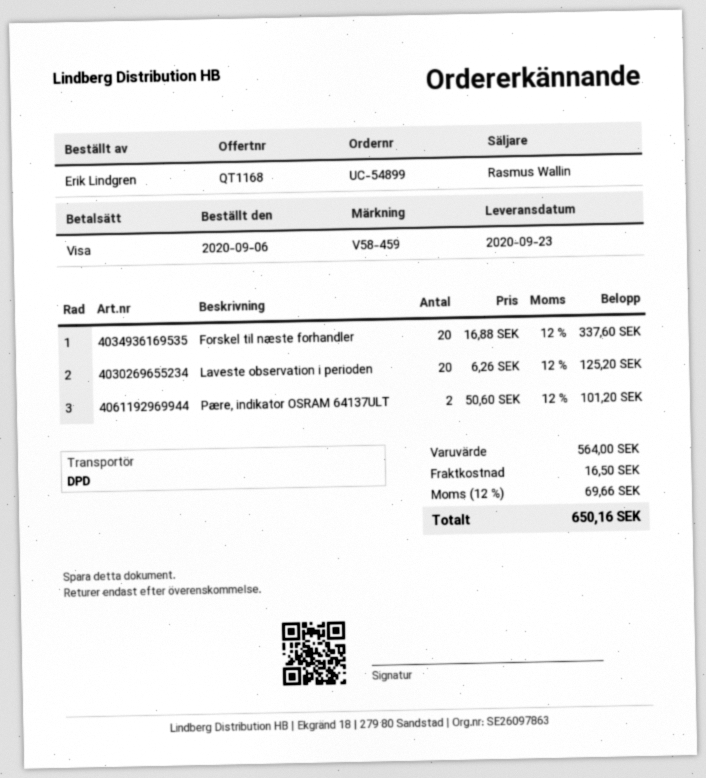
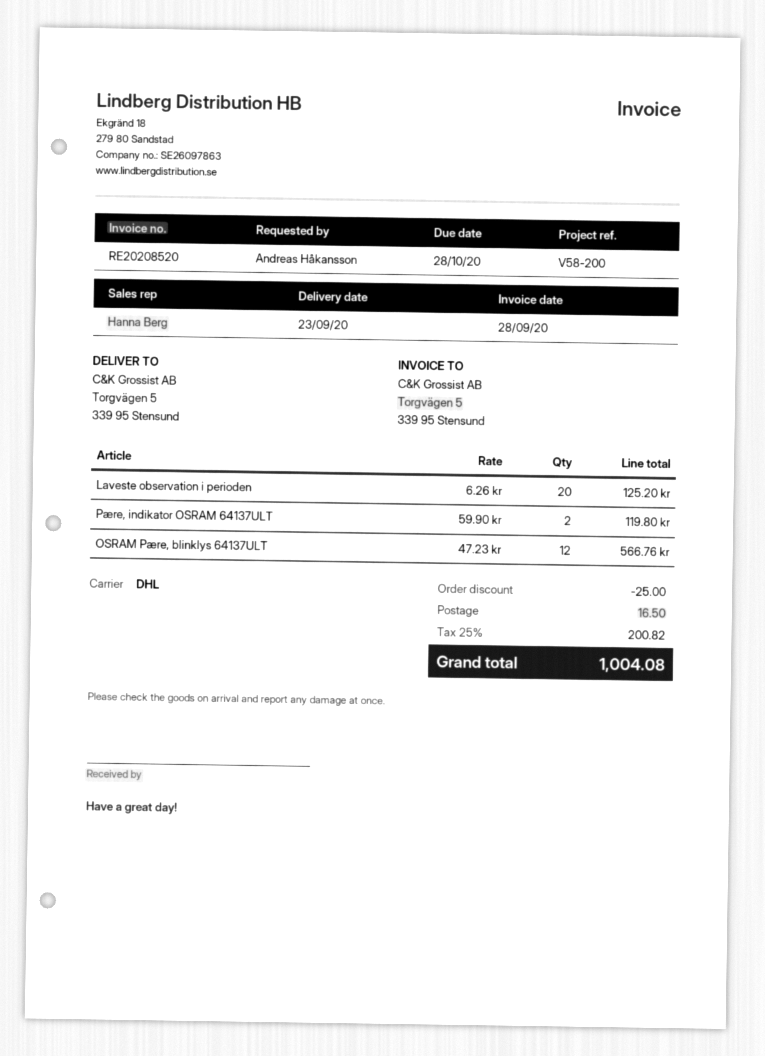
reference: V58-459 -> V58-200
ordered by: Erik Lindgren -> Andreas Håkansson
sales rep: Rasmus Wallin -> Hanna Berg
shipping method: DPD -> DHL
Forskel til næste forhandler: 20 x 16.88 = 337.60 -> none
Pære, indikator OSRAM 64137ULT: 2 x 50.60 = 101.20 -> 2 x 59.90 = 119.80
OSRAM Pære, blinklys 64137ULT: none -> 12 x 47.23 = 566.76
discount: none -> 25.00
tax: 12% = 69.66 -> 25% = 200.82
total: 650.16 -> 1004.08

